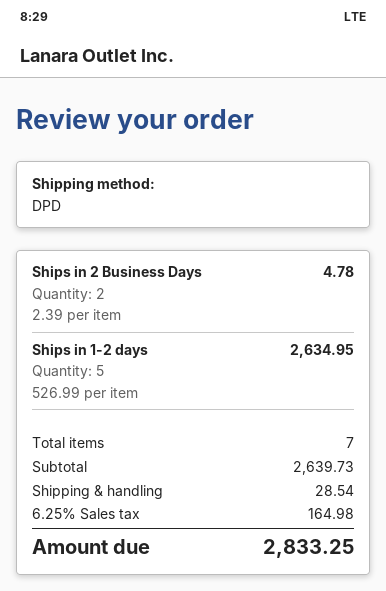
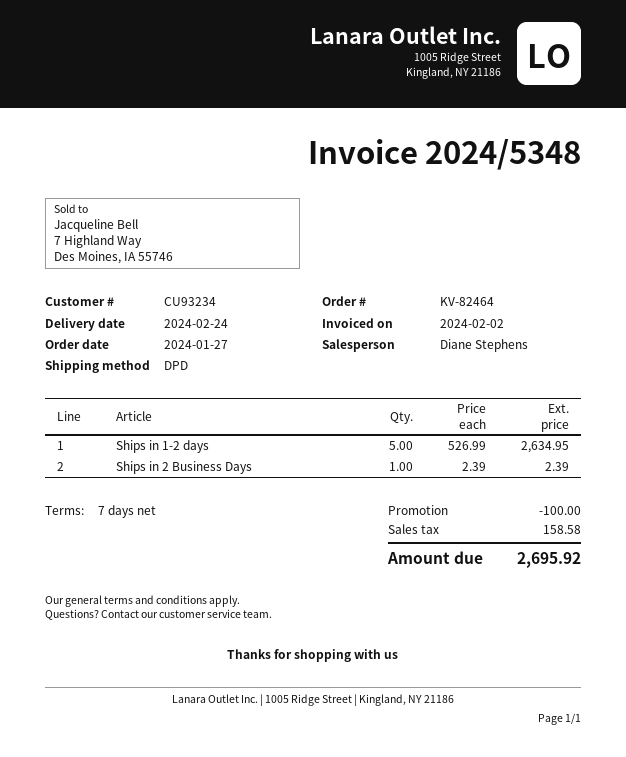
Ships in 2 Business Days: 2 x 2.39 = 4.78 -> 1 x 2.39 = 2.39
discount: none -> 100.00
shipping: 28.54 -> none
tax: 164.98 -> 158.58
total: 2833.25 -> 2695.92

